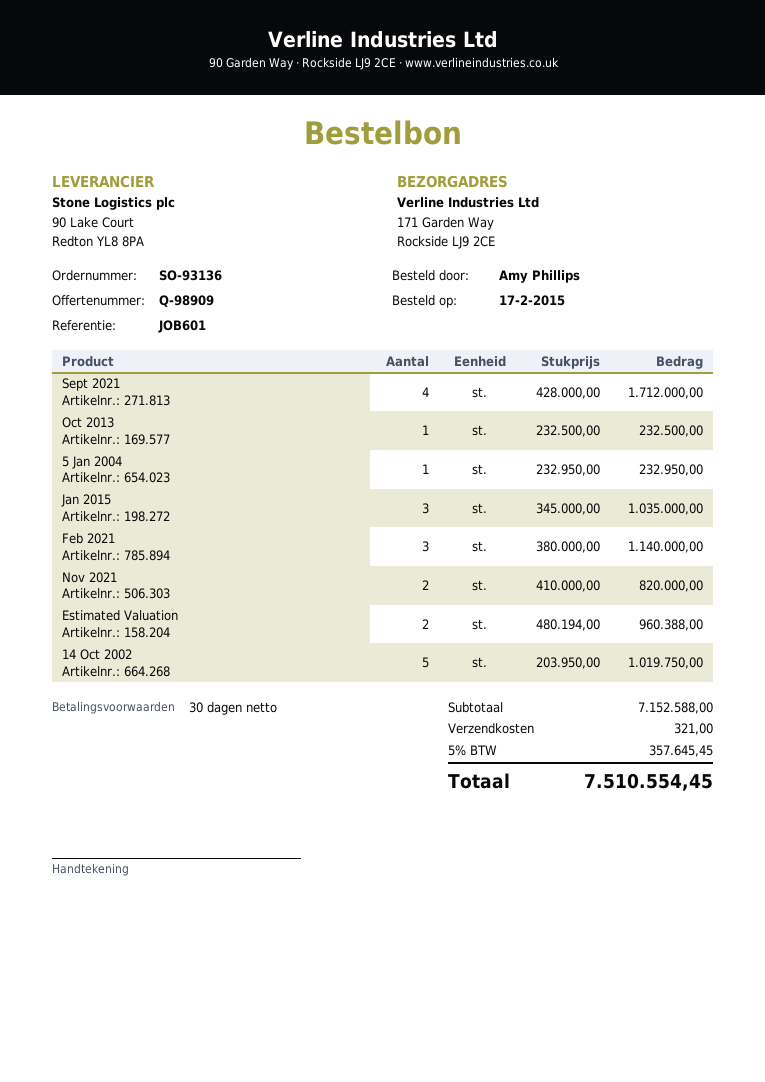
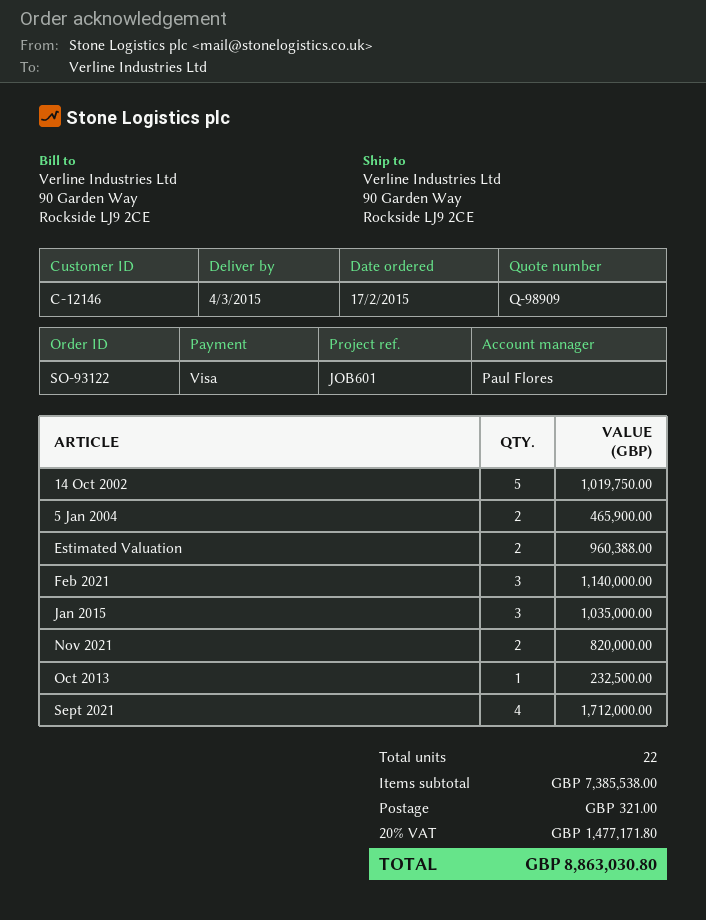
order number: SO-93136 -> SO-93122
ship to: 171 Garden Way, Rockside LJ9 2CE -> 90 Garden Way, Rockside LJ9 2CE
5 Jan 2004: 1 for 232950.00 -> 2 for 465900.00
subtotal: 7152588.00 -> 7385538.00
tax: 5% = 357645.45 -> 20% = 1477171.80
total: 7510554.45 -> 8863030.80

